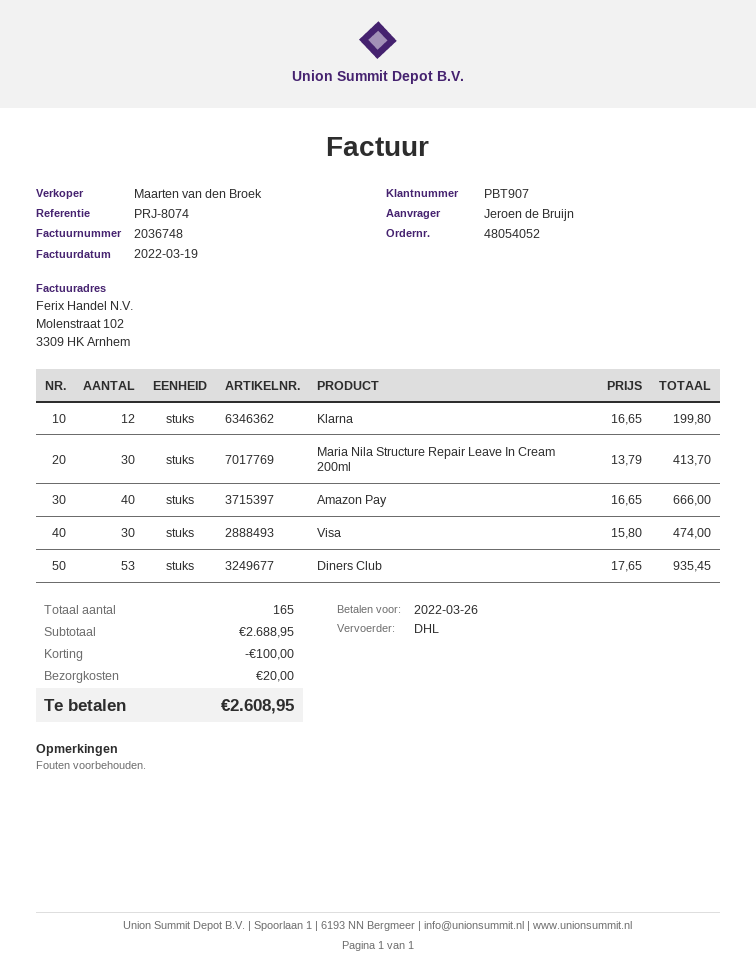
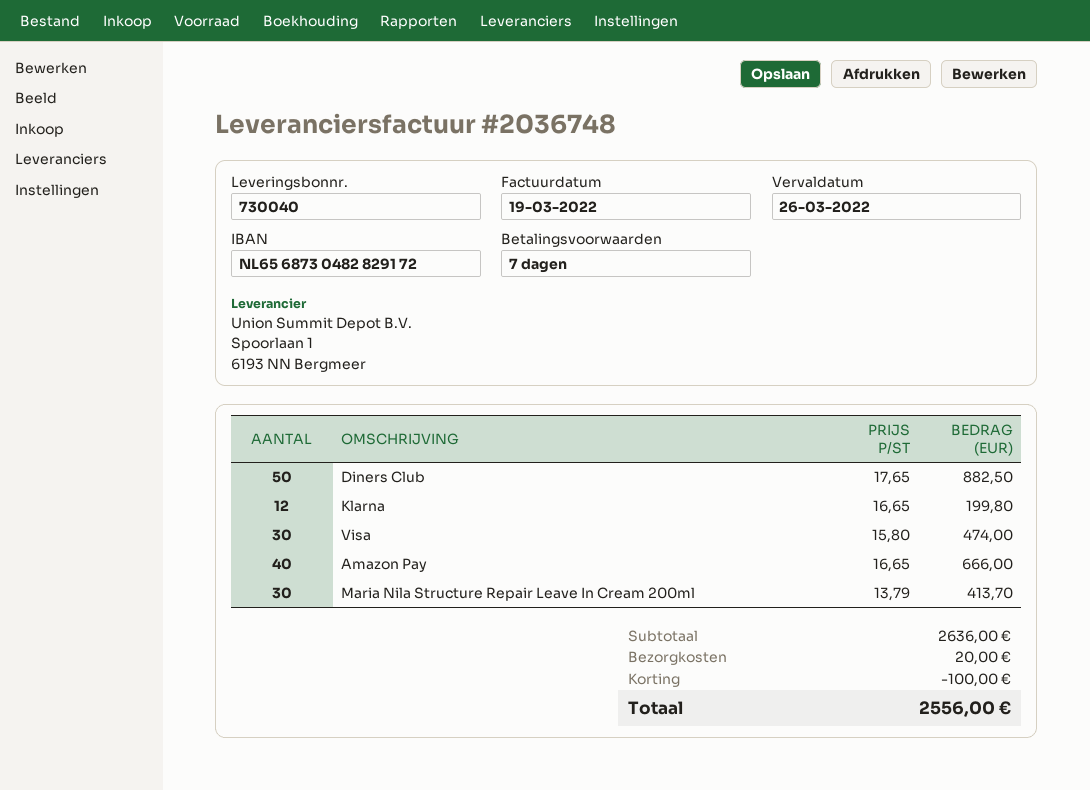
Diners Club: 53 x 17.65 = 935.45 -> 50 x 17.65 = 882.50
subtotal: 2688.95 -> 2636.00
total: 2608.95 -> 2556.00

